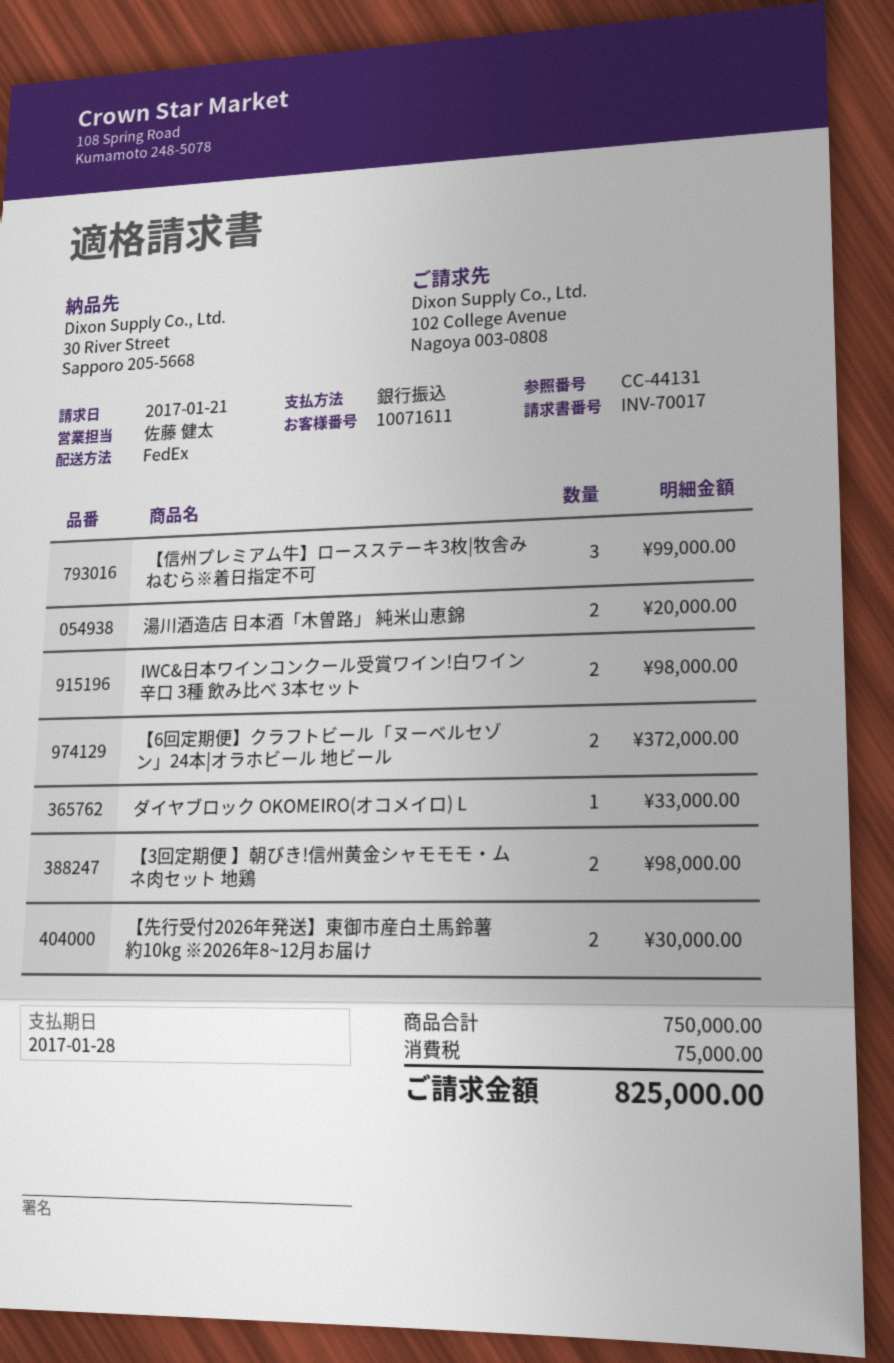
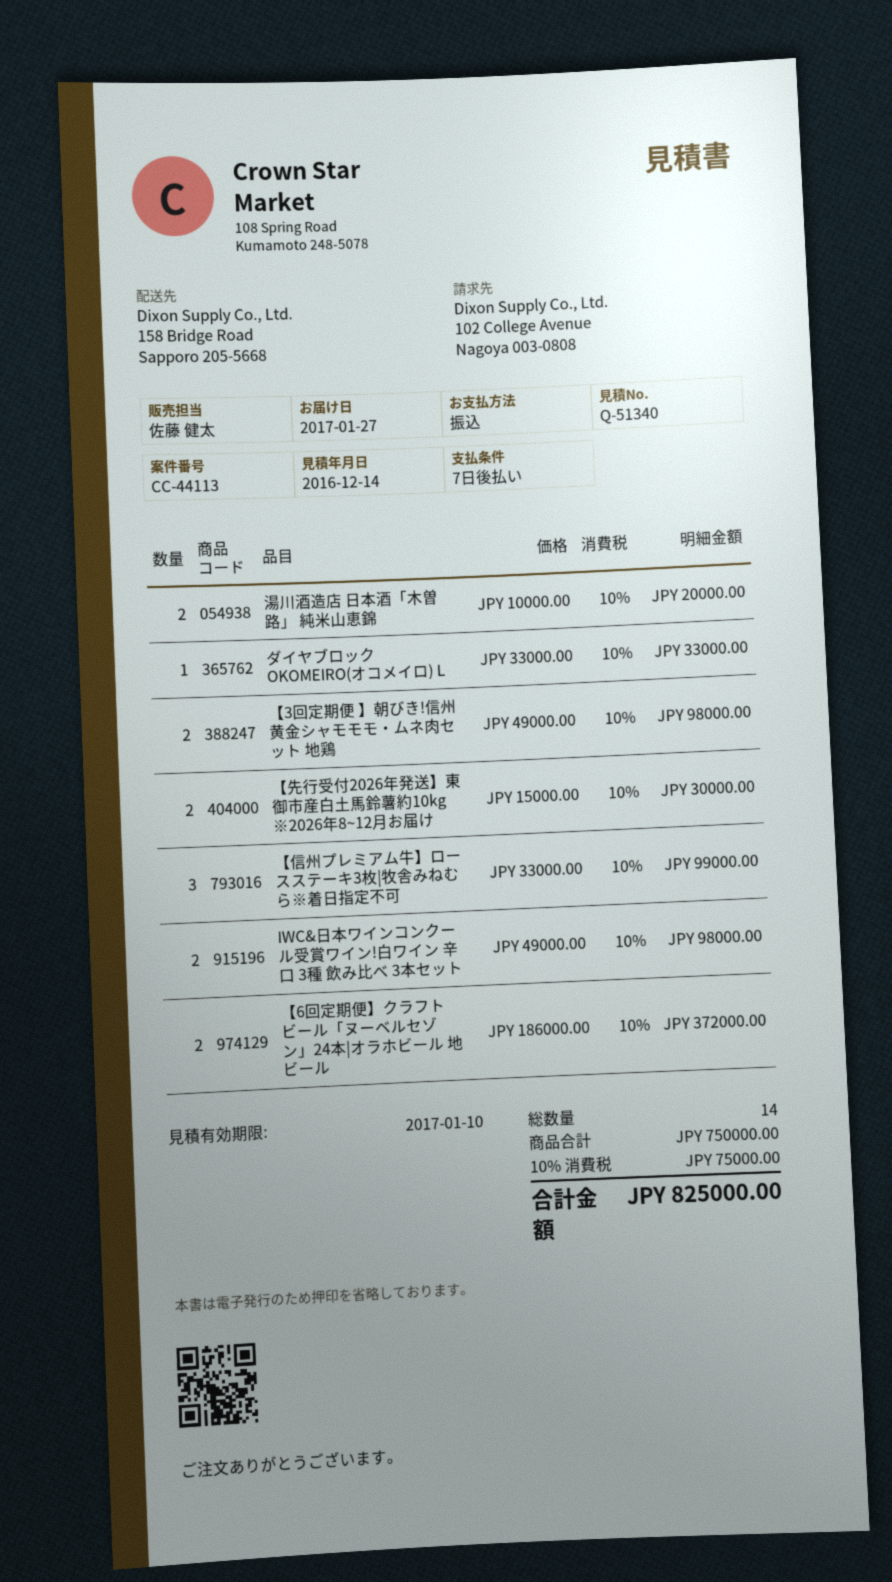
reference: CC-44131 -> CC-44113
ship to: 30 River Street, Sapporo 205-5668 -> 158 Bridge Road, Sapporo 205-5668

